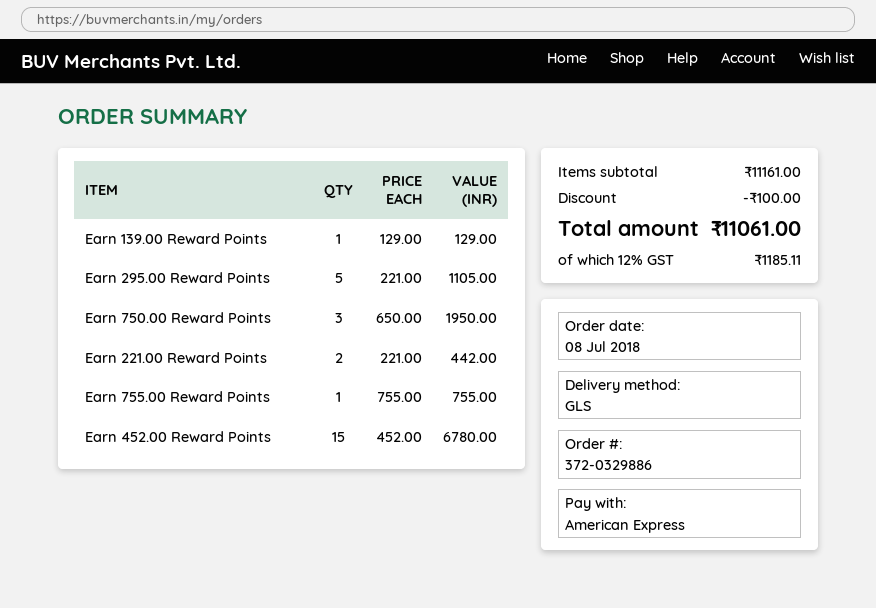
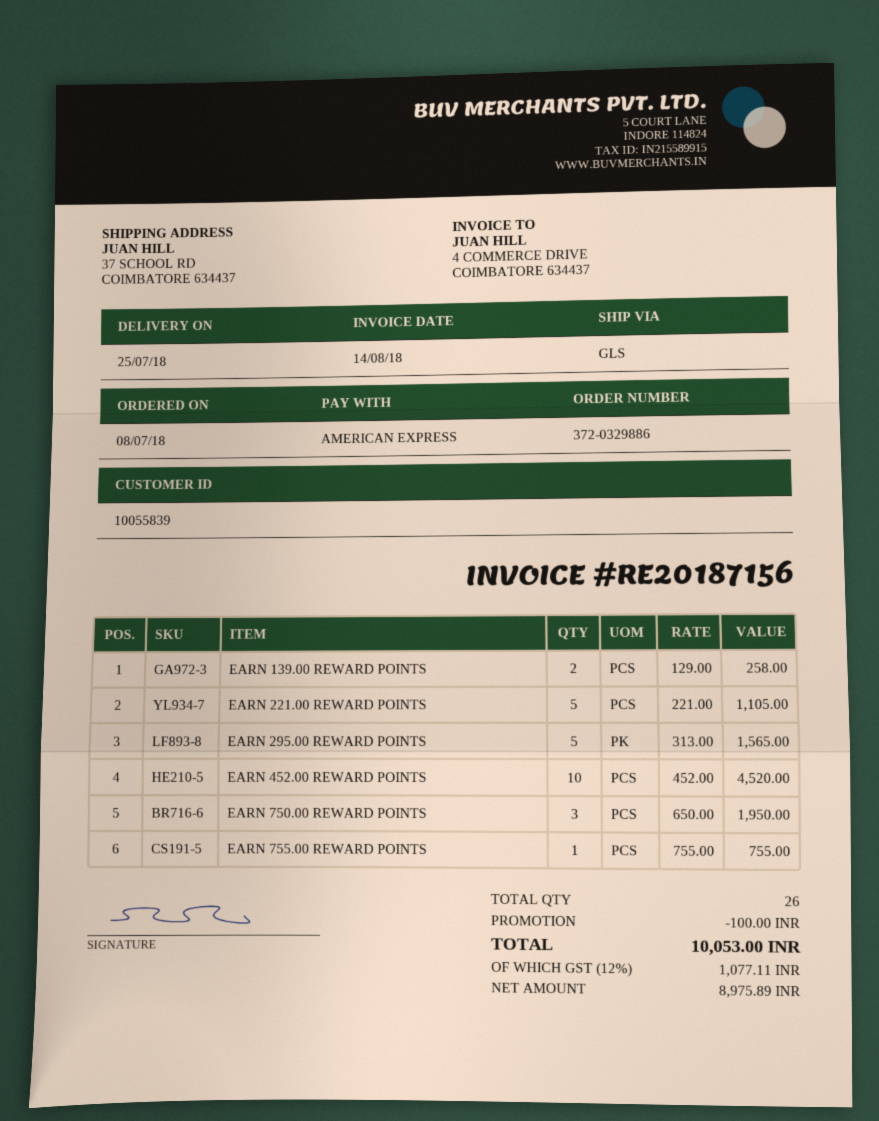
Earn 139.00 Reward Points: 1 x 129.00 = 129.00 -> 2 x 129.00 = 258.00
Earn 295.00 Reward Points: 5 x 221.00 = 1105.00 -> 5 x 313.00 = 1565.00
Earn 221.00 Reward Points: 2 x 221.00 = 442.00 -> 5 x 221.00 = 1105.00
Earn 452.00 Reward Points: 15 x 452.00 = 6780.00 -> 10 x 452.00 = 4520.00
tax: 12% = 1185.11 -> 12% = 1077.11
total: 11061.00 -> 10053.00

